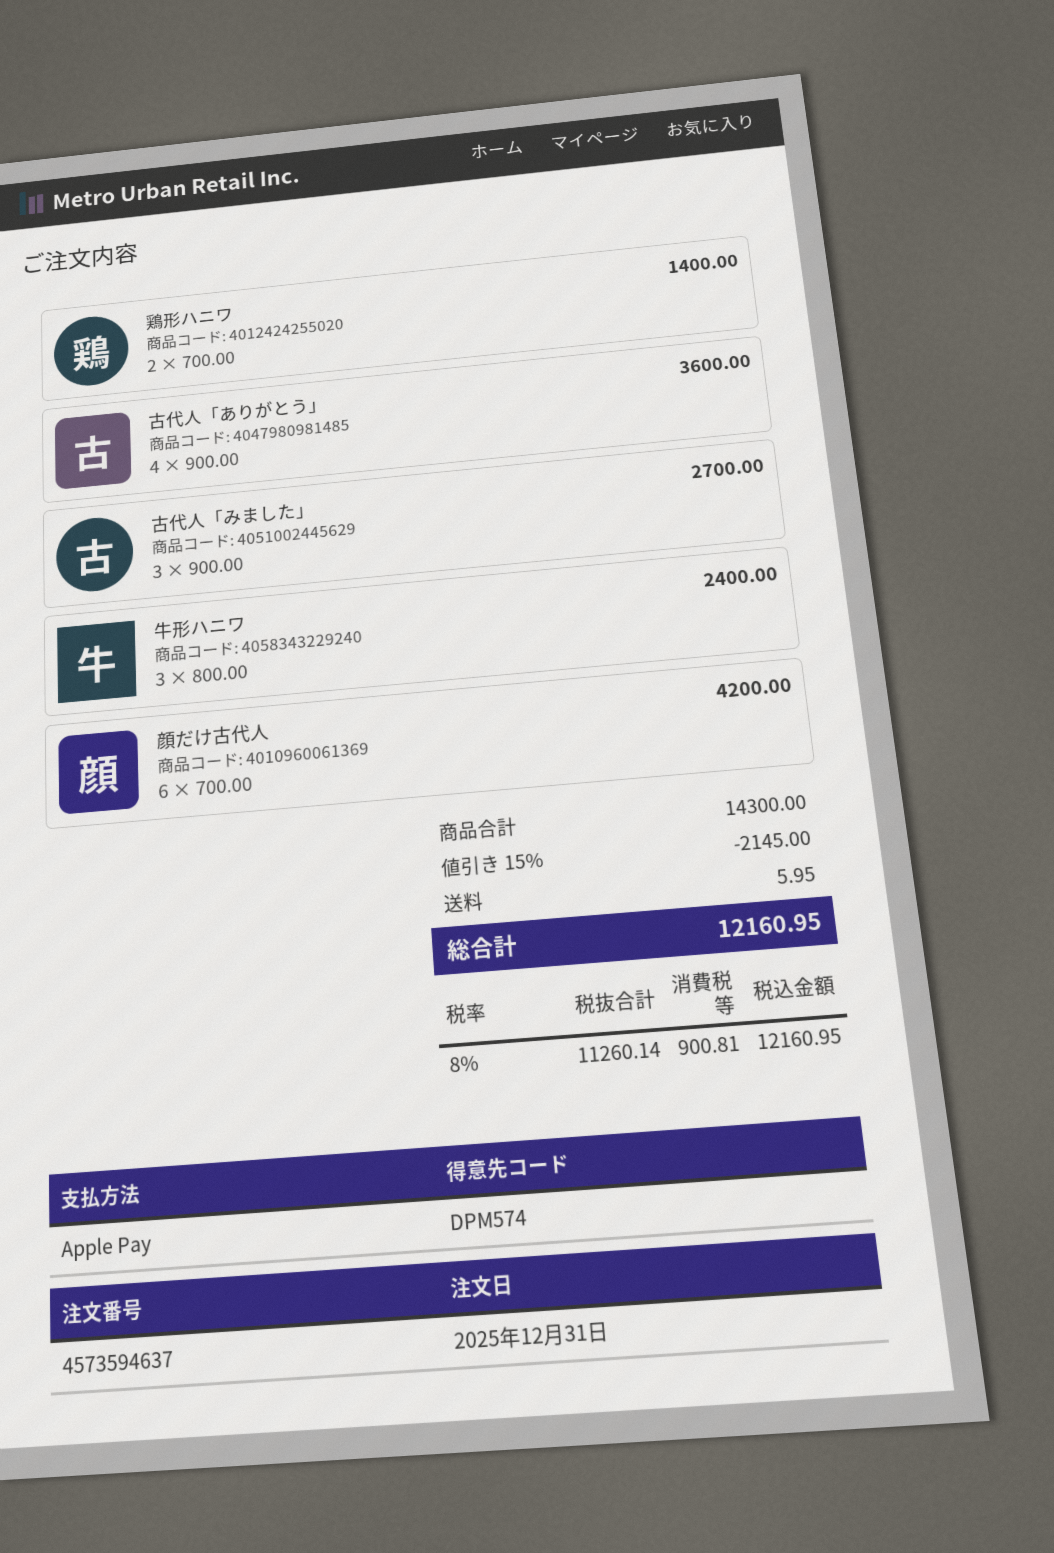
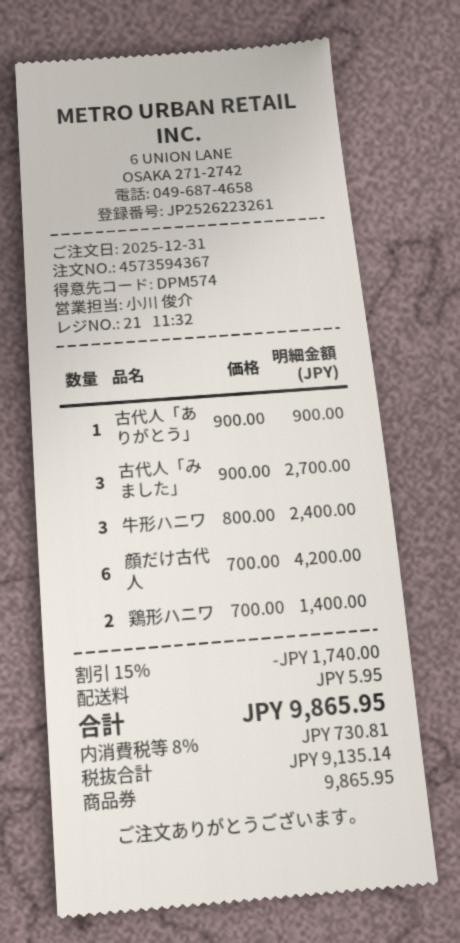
order number: 4573594637 -> 4573594367
payment method: Apple Pay -> gift card
古代人「ありがとう」: 4 x 900.00 = 3600.00 -> 1 x 900.00 = 900.00
discount: 15% = 2145.00 -> 15% = 1740.00
net: 11260.14 -> 9135.14
tax: 8% = 900.81 -> 8% = 730.81
total: 12160.95 -> 9865.95

